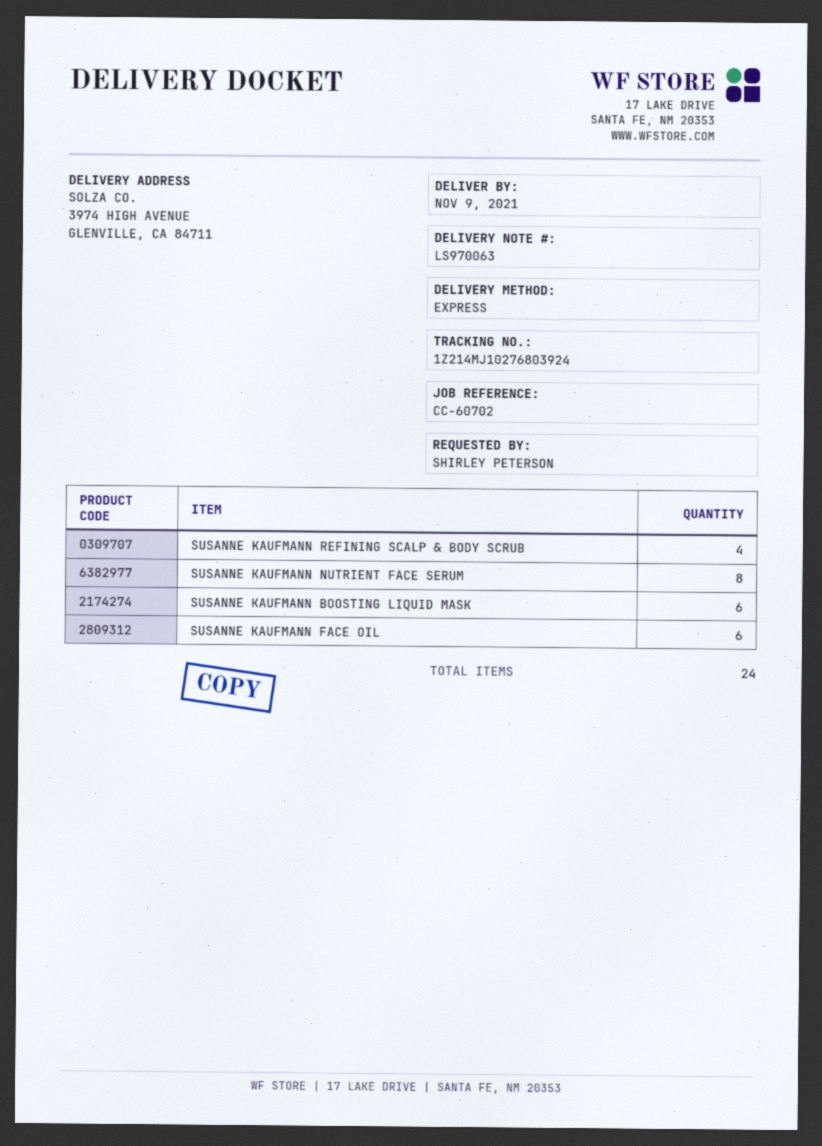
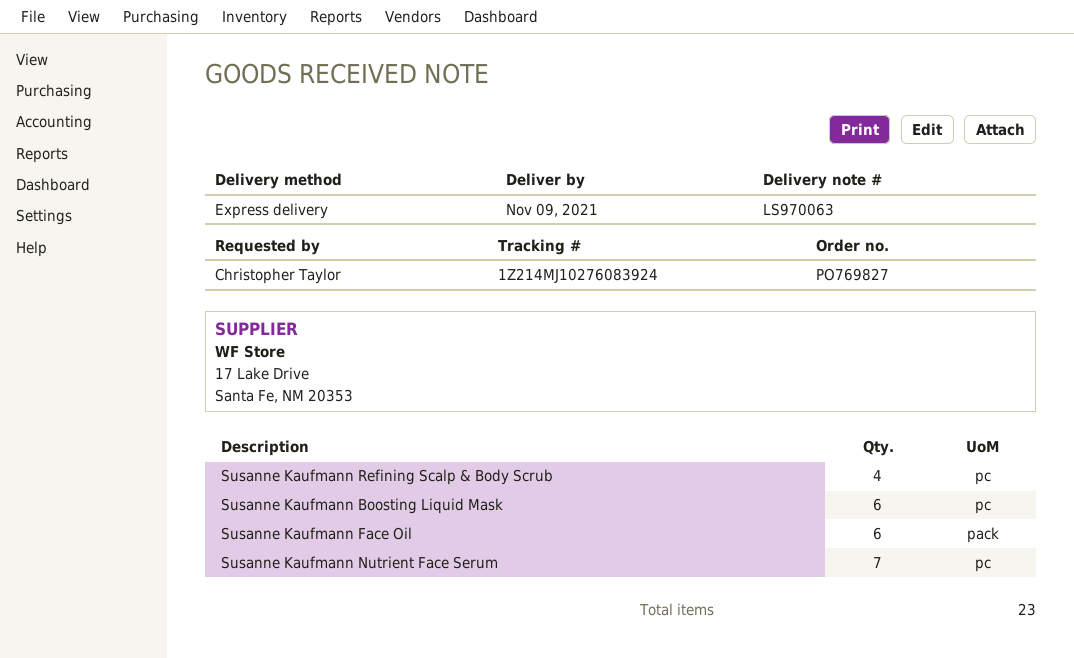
ordered by: SHIRLEY PETERSON -> Christopher Taylor
tracking number: 1Z214MJ10276803924 -> 1Z214MJ10276083924
SUSANNE KAUFMANN NUTRIENT FACE SERUM: 8 -> 7
total quantity: 24 -> 23

